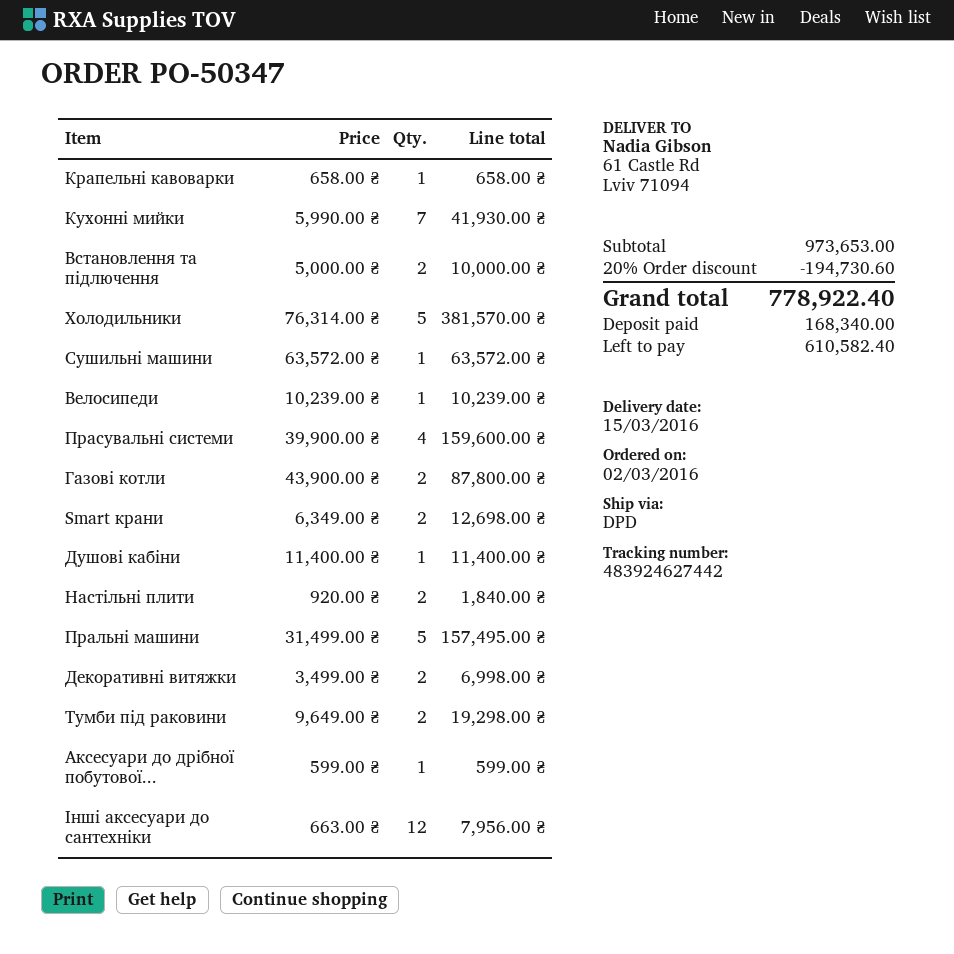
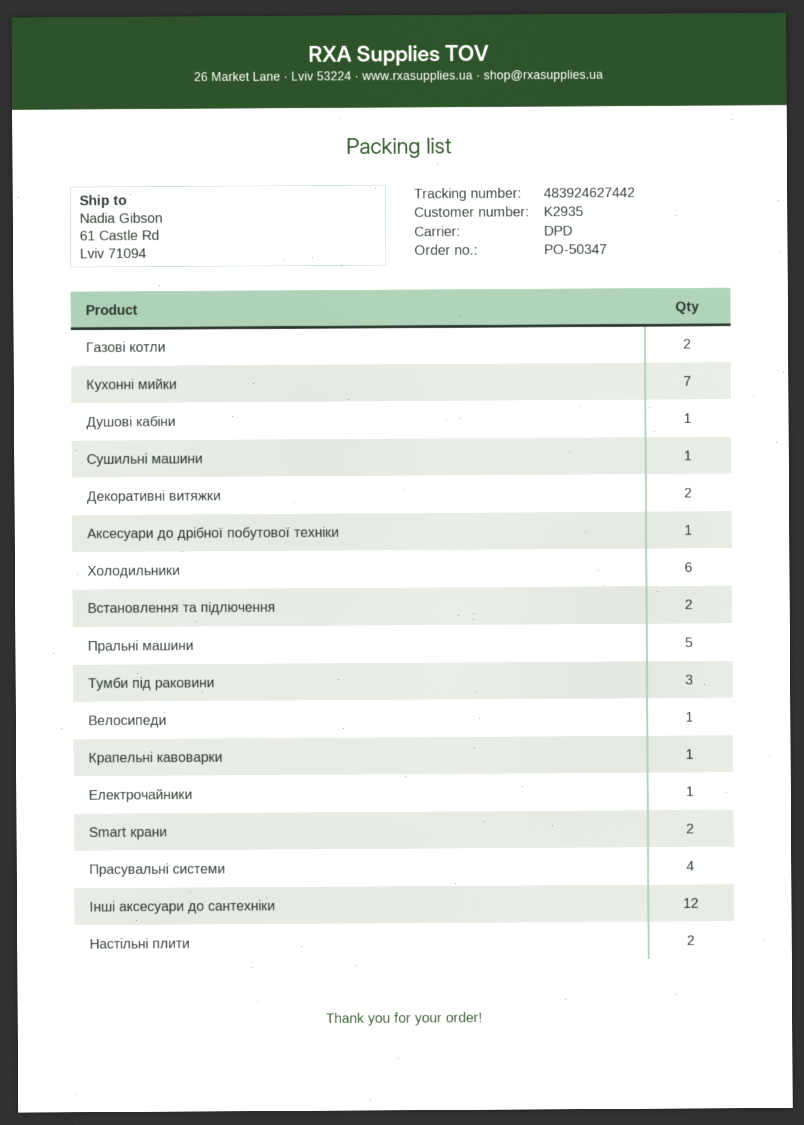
Холодильники: 5 -> 6
Тумби під раковини: 2 -> 3
Електрочайники: none -> 1

